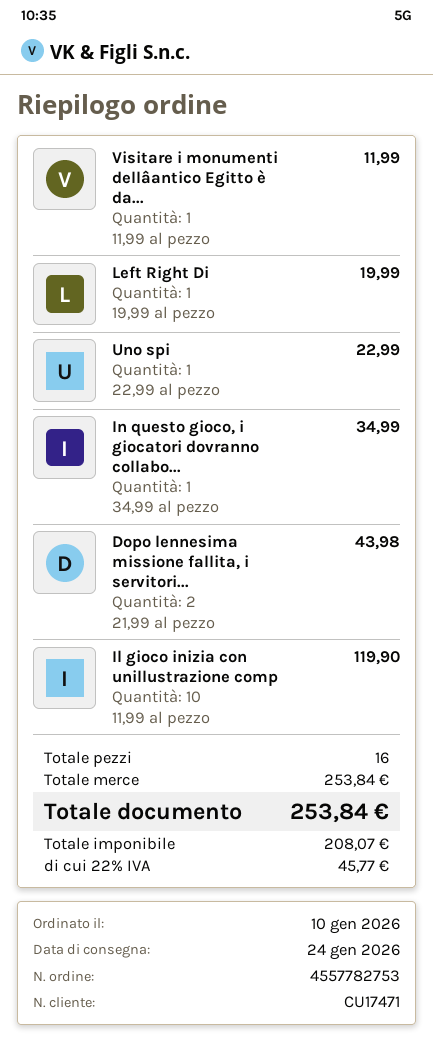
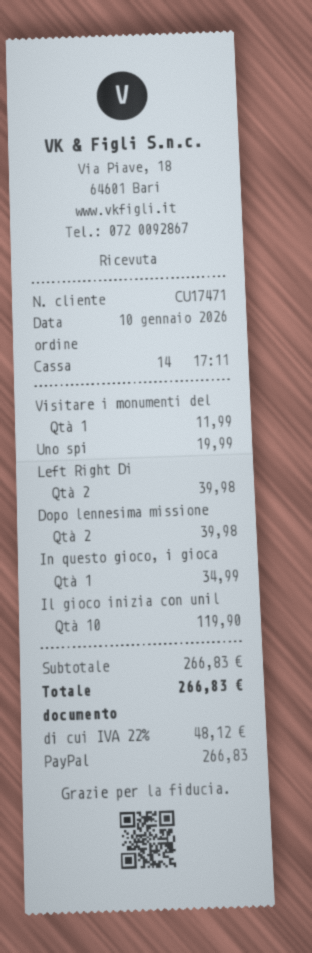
Left Right Di: 1 for 19.99 -> 2 for 39.98
Uno spi: 1 for 22.99 -> 1 for 19.99
Dopo lennesima missione fallita, i servitori...: 2 for 43.98 -> 2 for 39.98
subtotal: 253.84 -> 266.83
tax: 22% = 45.77 -> 22% = 48.12
total: 253.84 -> 266.83

